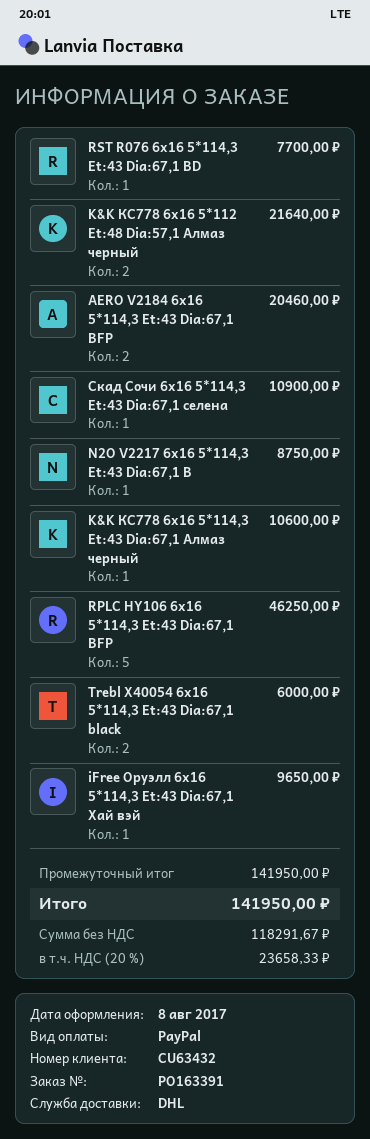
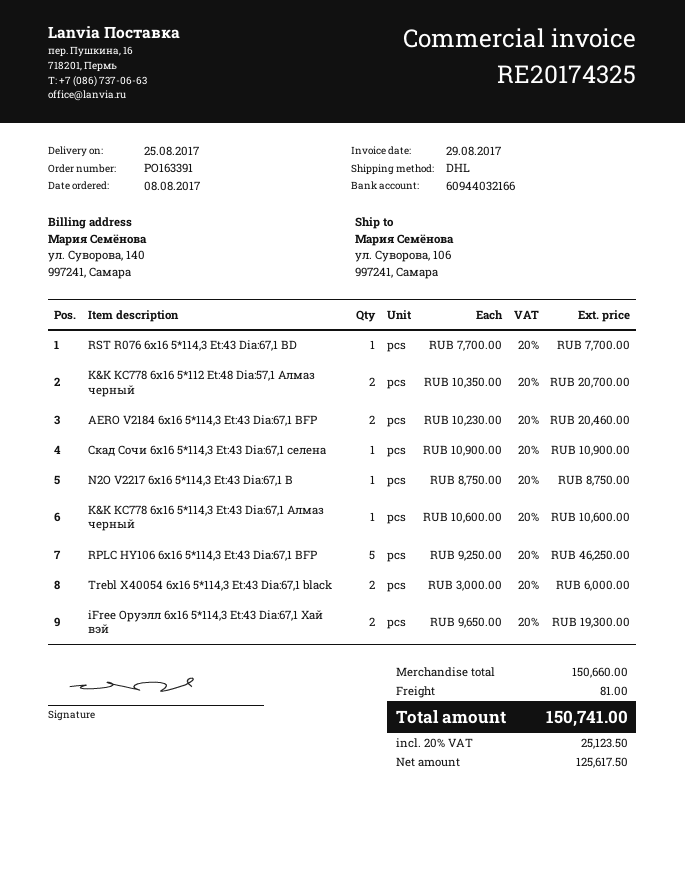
K&K КС778 6x16 5*112 Et:48 Dia:57,1 Алмаз черный: 2 for 21640.00 -> 2 for 20700.00
iFree Оруэлл 6x16 5*114,3 Et:43 Dia:67,1 Хай вэй: 1 for 9650.00 -> 2 for 19300.00
subtotal: 141950.00 -> 150660.00
shipping: none -> 81.00
net: 118291.67 -> 125617.50
tax: 20% = 23658.33 -> 20% = 25123.50
total: 141950.00 -> 150741.00

